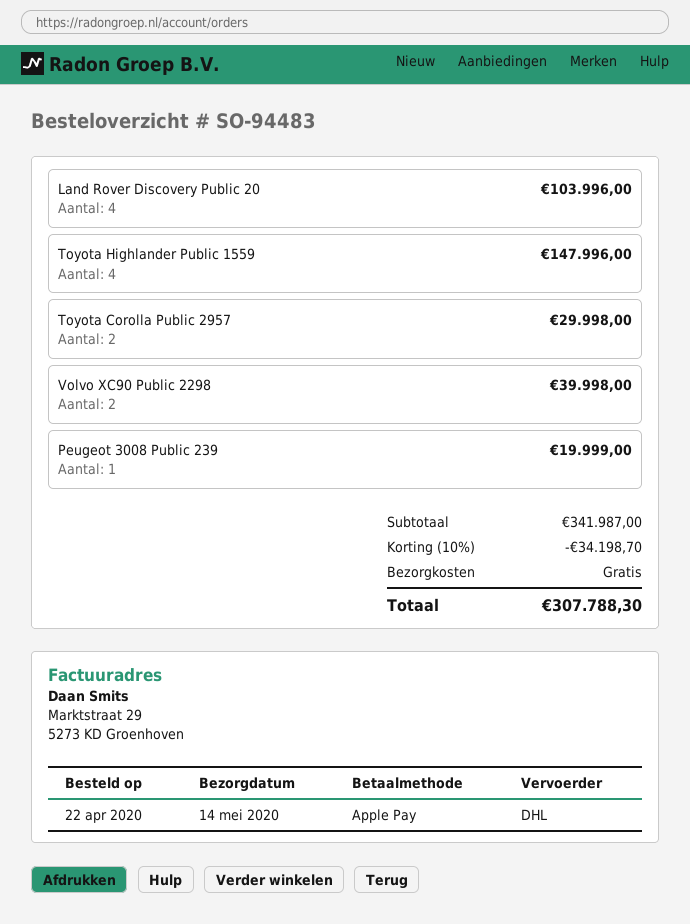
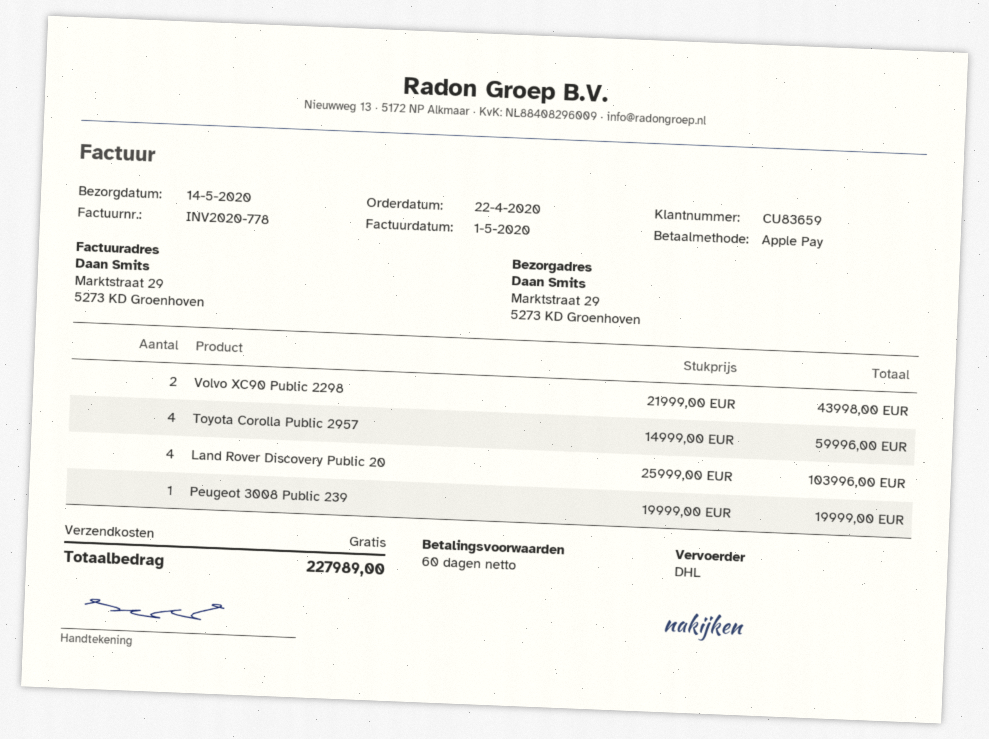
Toyota Highlander Public 1559: 4 for 147996.00 -> none
Toyota Corolla Public 2957: 2 for 29998.00 -> 4 for 59996.00
Volvo XC90 Public 2298: 2 for 39998.00 -> 2 for 43998.00
discount: 10% = 34198.70 -> none
total: 307788.30 -> 227989.00

